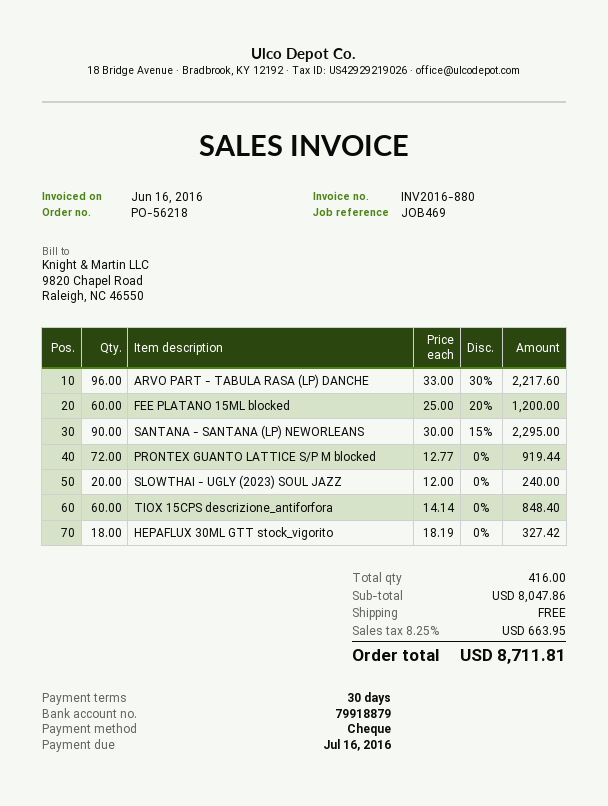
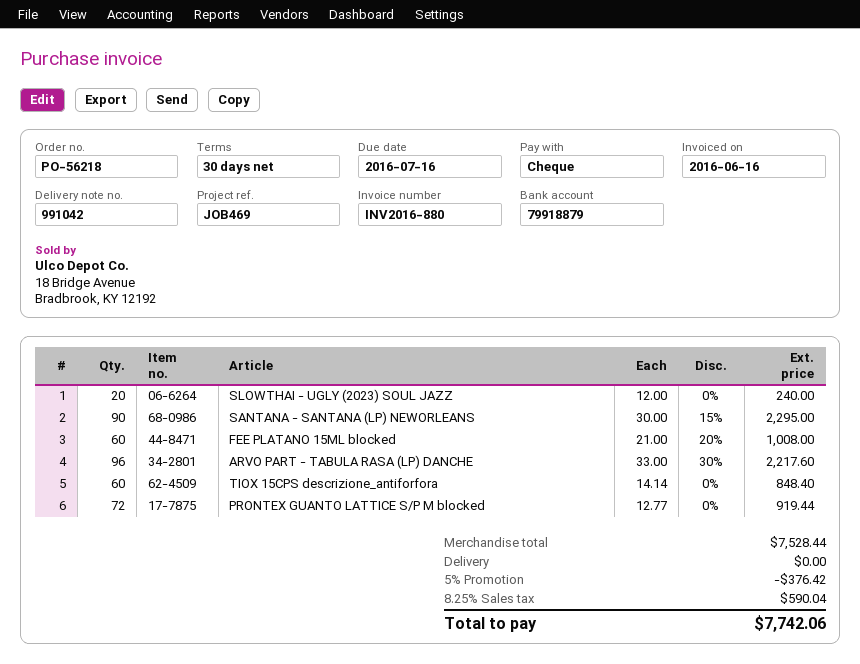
FEE PLATANO 15ML blocked: 60 x 25.00 - 20% = 1200.00 -> 60 x 21.00 - 20% = 1008.00
HEPAFLUX 30ML GTT stock_vigorito: 18 x 18.19 = 327.42 -> none
subtotal: 8047.86 -> 7528.44
discount: none -> 5% = 376.42
tax: 8.25% = 663.95 -> 8.25% = 590.04
total: 8711.81 -> 7742.06

